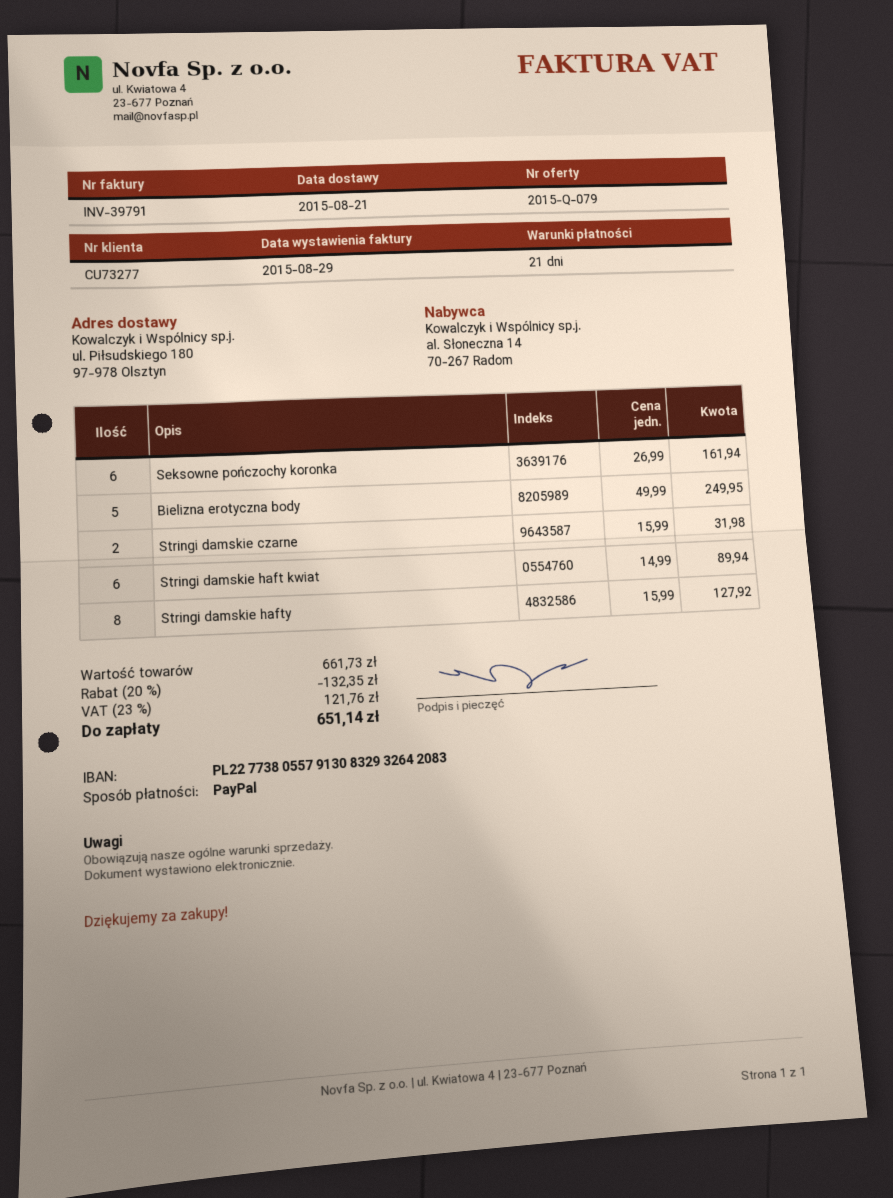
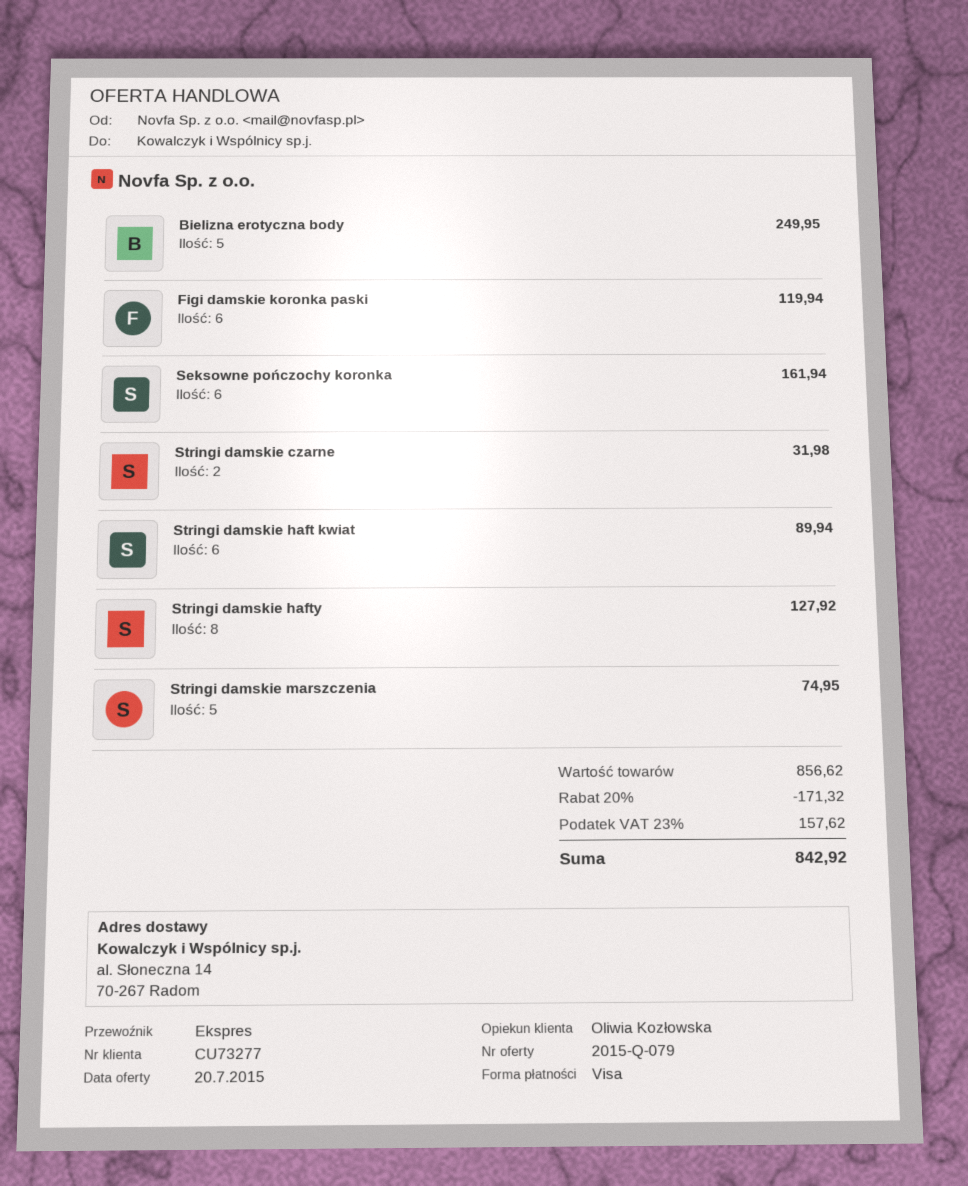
payment method: PayPal -> Visa
ship to: ul. Piłsudskiego 180, 97-978 Olsztyn -> al. Słoneczna 14, 70-267 Radom
Figi damskie koronka paski: none -> 6 for 119.94
Stringi damskie marszczenia: none -> 5 for 74.95
subtotal: 661.73 -> 856.62
discount: 20% = 132.35 -> 20% = 171.32
tax: 23% = 121.76 -> 23% = 157.62
total: 651.14 -> 842.92

